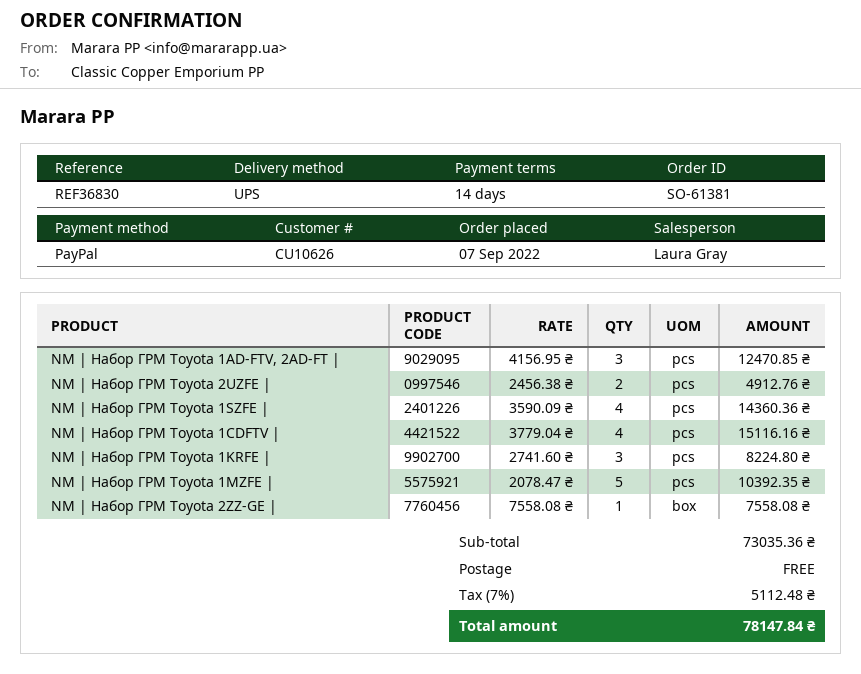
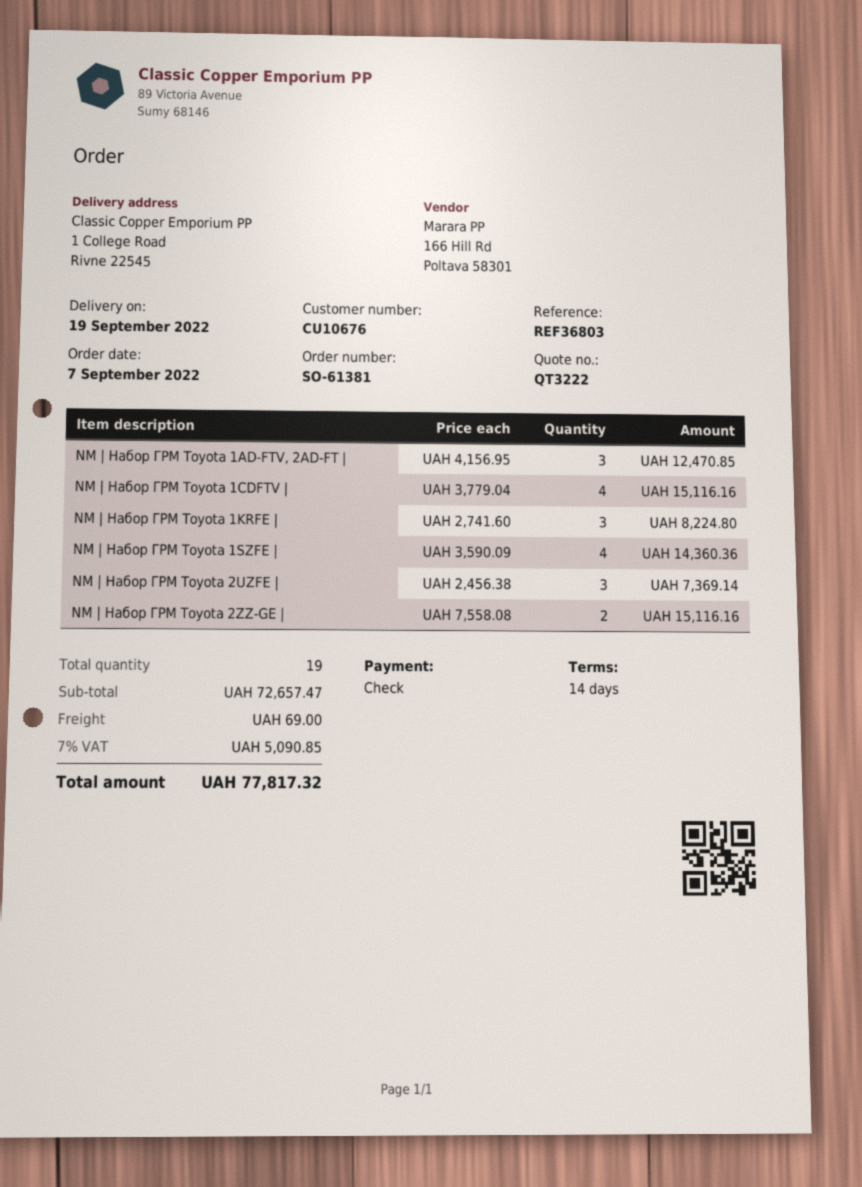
customer number: CU10626 -> CU10676
reference: REF36830 -> REF36803
payment method: PayPal -> cheque
NM | Набор ГРМ Toyota 2UZFE |: 2 x 2456.38 = 4912.76 -> 3 x 2456.38 = 7369.14
NM | Набор ГРМ Toyota 1MZFE |: 5 x 2078.47 = 10392.35 -> none
NM | Набор ГРМ Toyota 2ZZ-GE |: 1 x 7558.08 = 7558.08 -> 2 x 7558.08 = 15116.16
subtotal: 73035.36 -> 72657.47
shipping: 0.00 -> 69.00
tax: 7% = 5112.48 -> 7% = 5090.85
total: 78147.84 -> 77817.32

